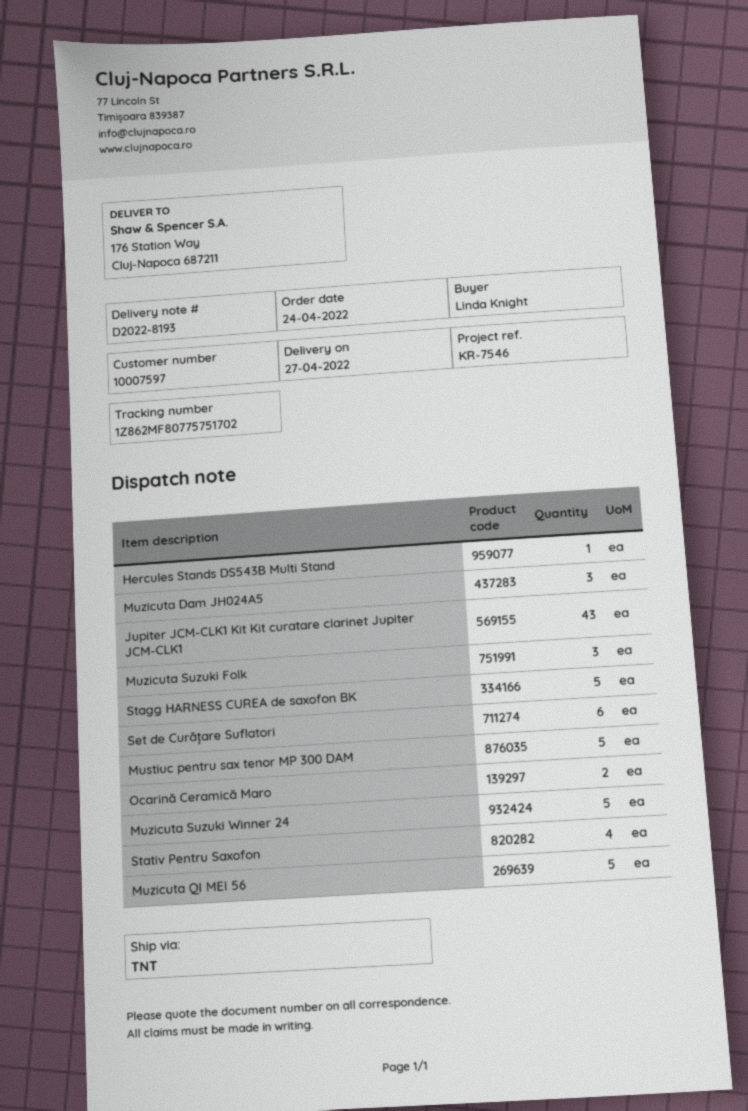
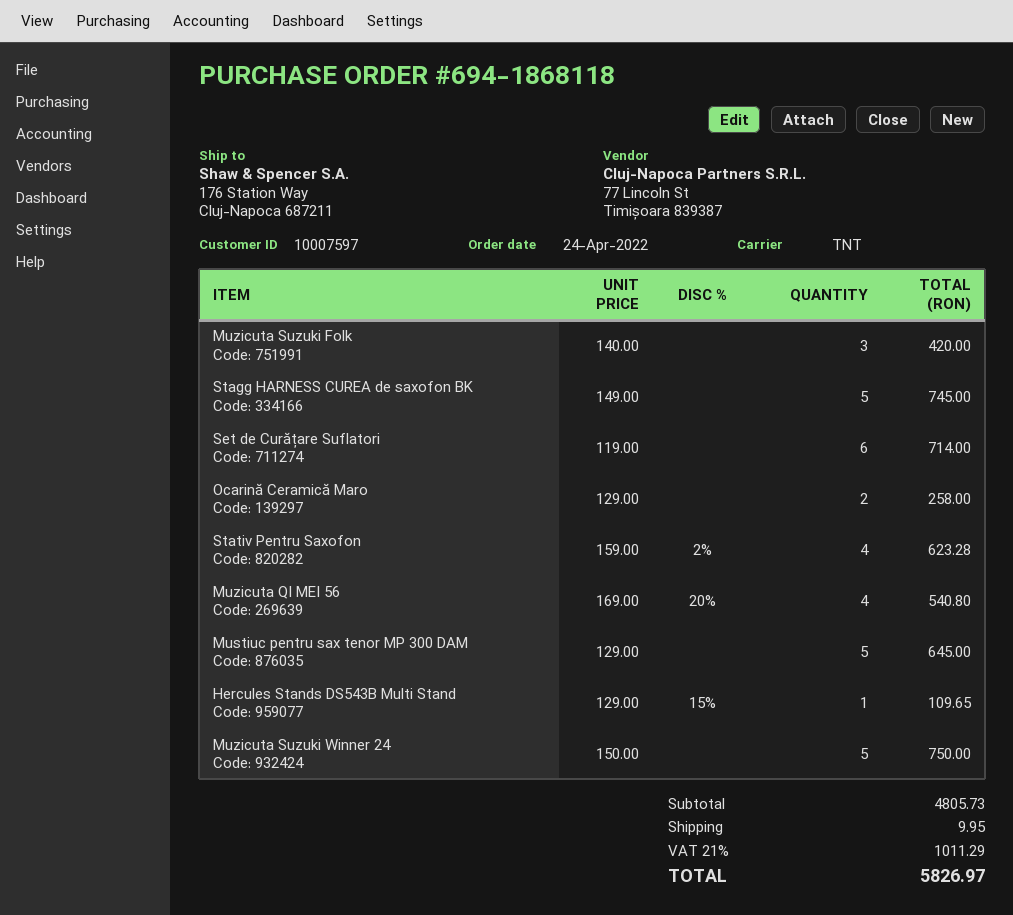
Muzicuta Dam JH024A5: 3 -> none
Jupiter JCM-CLK1 Kit Kit curatare clarinet Jupiter JCM-CLK1: 43 -> none
Muzicuta QI MEI 56: 5 -> 4

